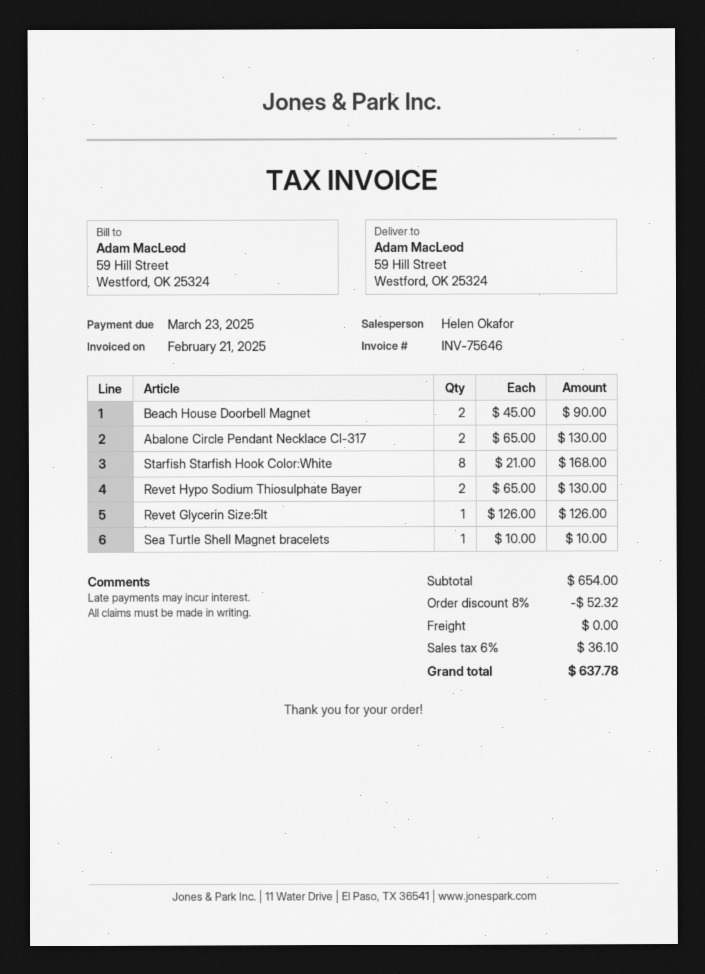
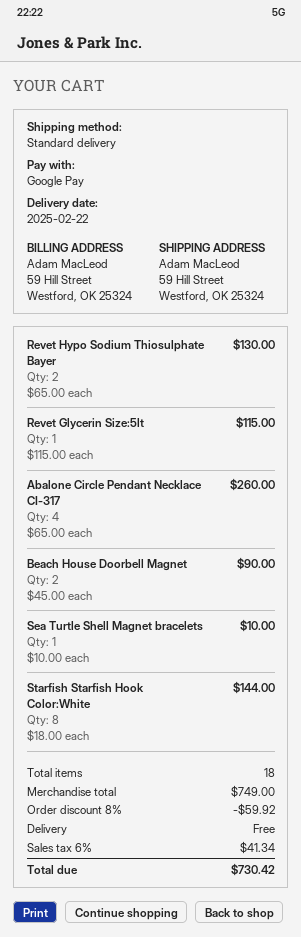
Abalone Circle Pendant Necklace CI-317: 2 x 65.00 = 130.00 -> 4 x 65.00 = 260.00
Starfish Starfish Hook Color:White: 8 x 21.00 = 168.00 -> 8 x 18.00 = 144.00
Revet Glycerin Size:5lt: 1 x 126.00 = 126.00 -> 1 x 115.00 = 115.00
subtotal: 654.00 -> 749.00
discount: 8% = 52.32 -> 8% = 59.92
tax: 6% = 36.10 -> 6% = 41.34
total: 637.78 -> 730.42

